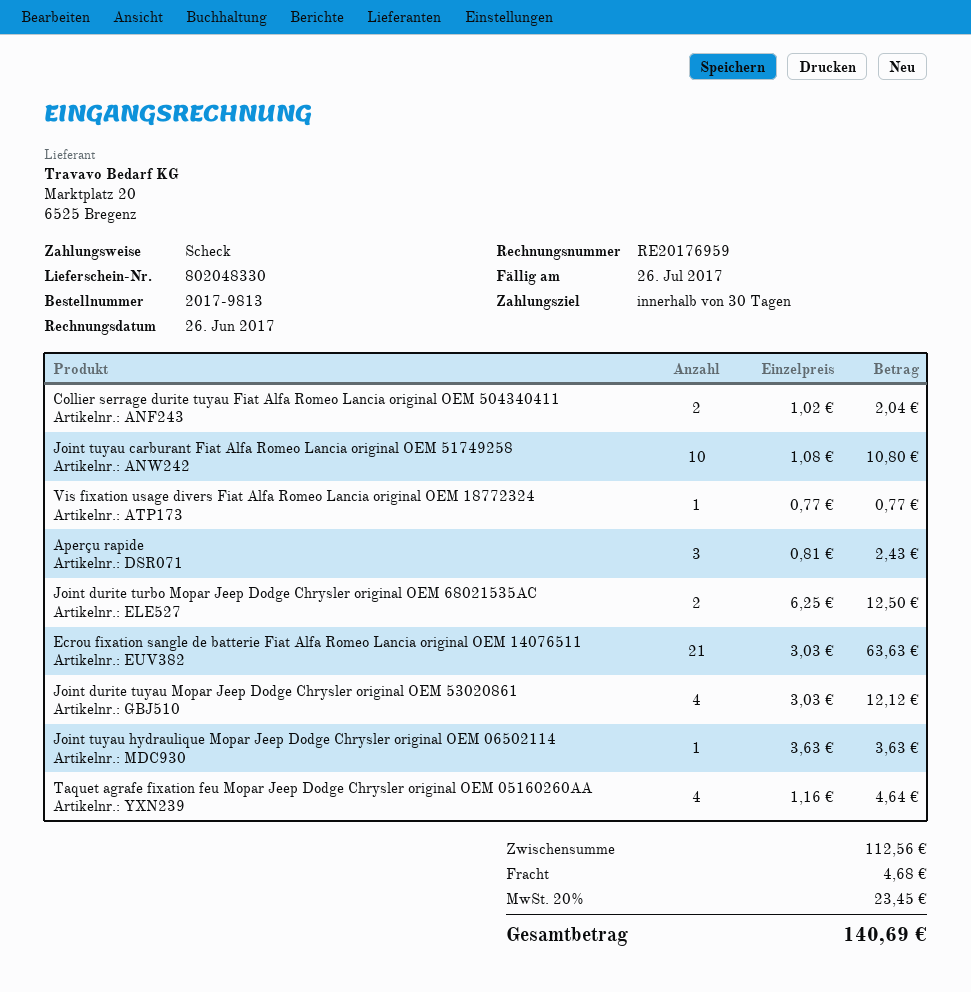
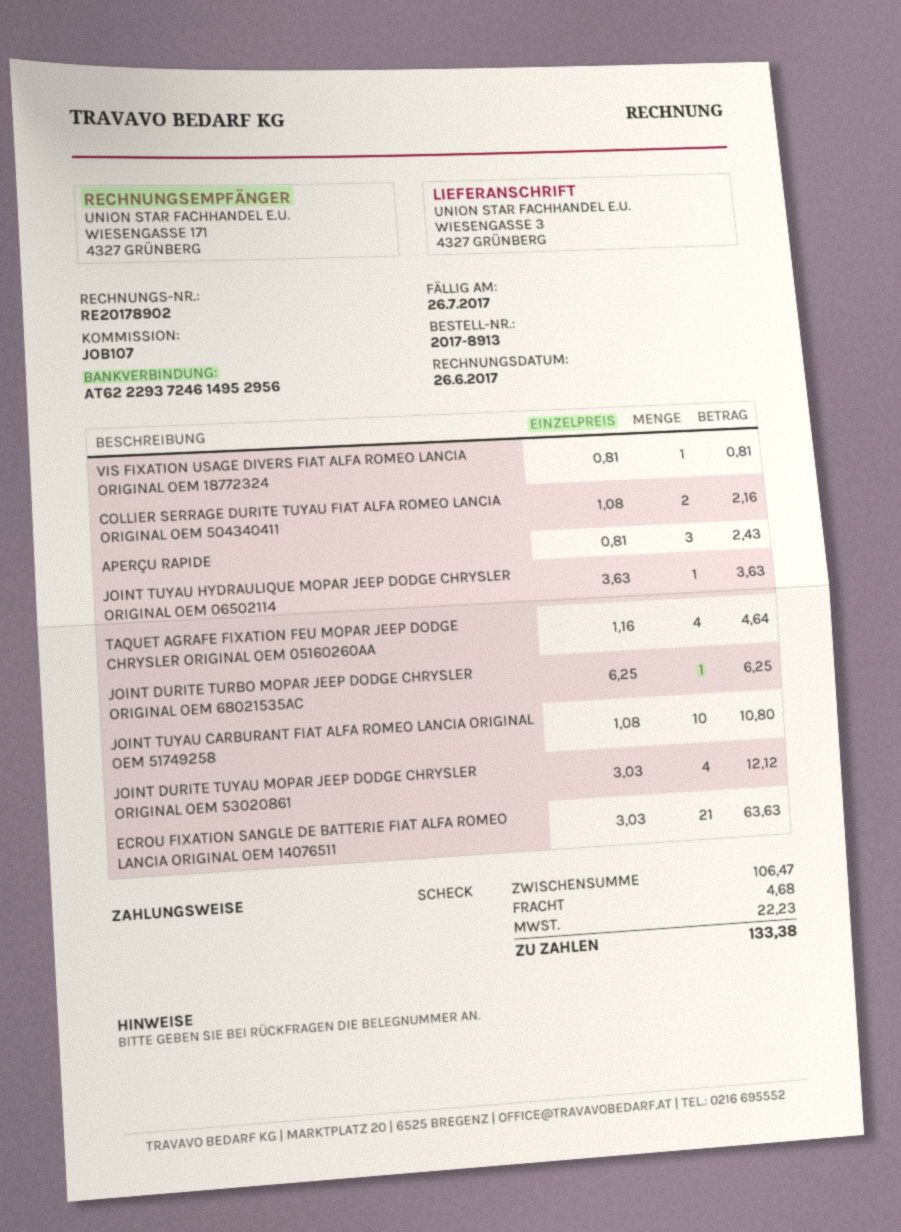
order number: 2017-9813 -> 2017-8913
invoice number: RE20176959 -> RE20178902
Collier serrage durite tuyau Fiat Alfa Romeo Lancia original OEM 504340411: 2 x 1.02 = 2.04 -> 2 x 1.08 = 2.16
Vis fixation usage divers Fiat Alfa Romeo Lancia original OEM 18772324: 1 x 0.77 = 0.77 -> 1 x 0.81 = 0.81
Joint durite turbo Mopar Jeep Dodge Chrysler original OEM 68021535AC: 2 x 6.25 = 12.50 -> 1 x 6.25 = 6.25
subtotal: 112.56 -> 106.47
tax: 23.45 -> 22.23
total: 140.69 -> 133.38

